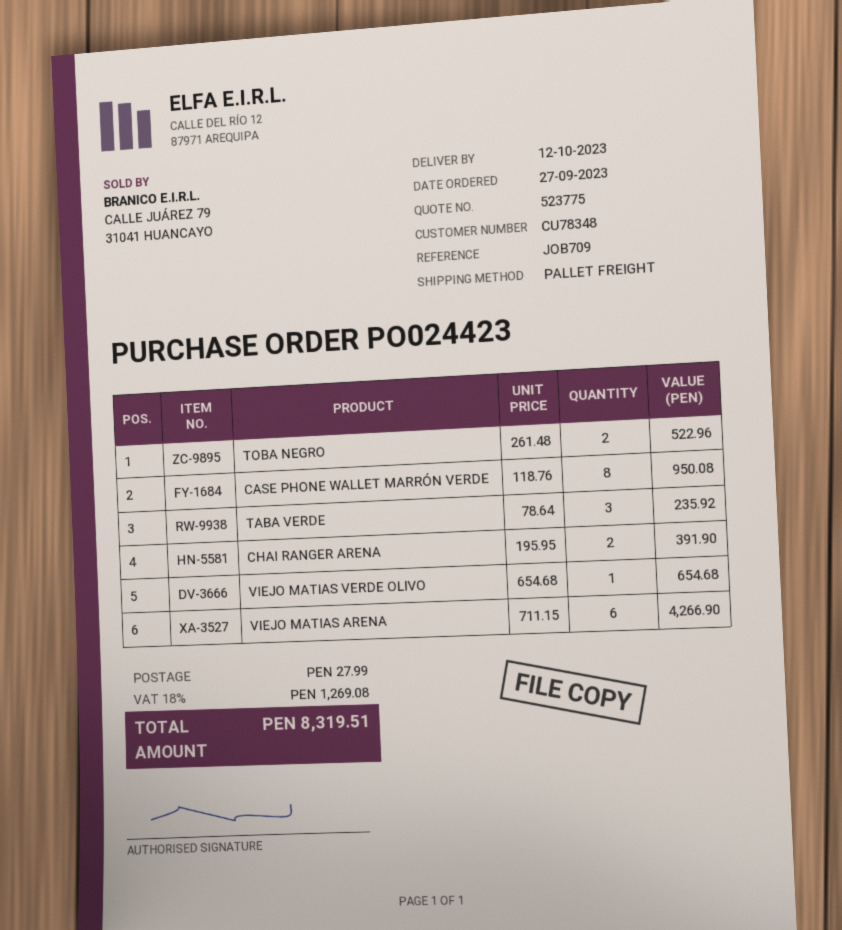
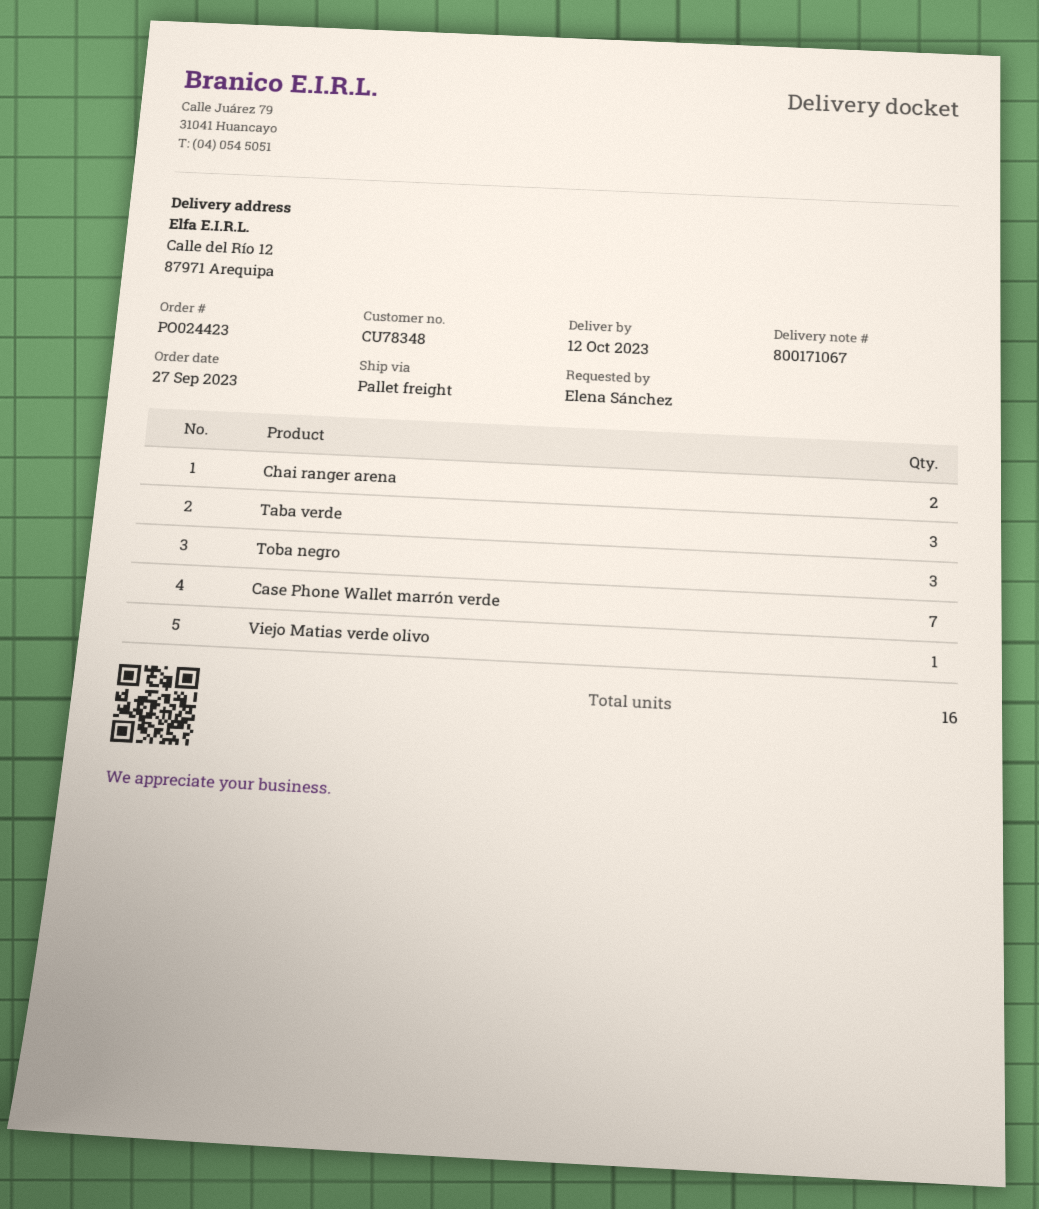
TOBA NEGRO: 2 -> 3
CASE PHONE WALLET MARRÓN VERDE: 8 -> 7
VIEJO MATIAS ARENA: 6 -> none

